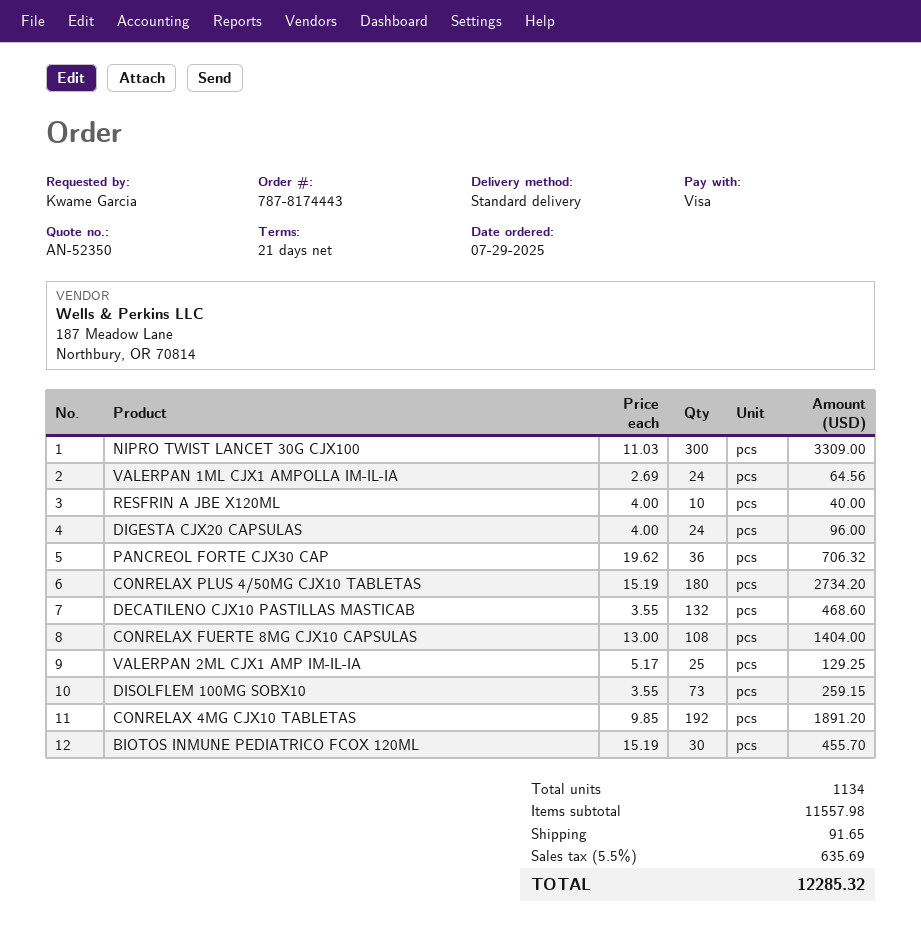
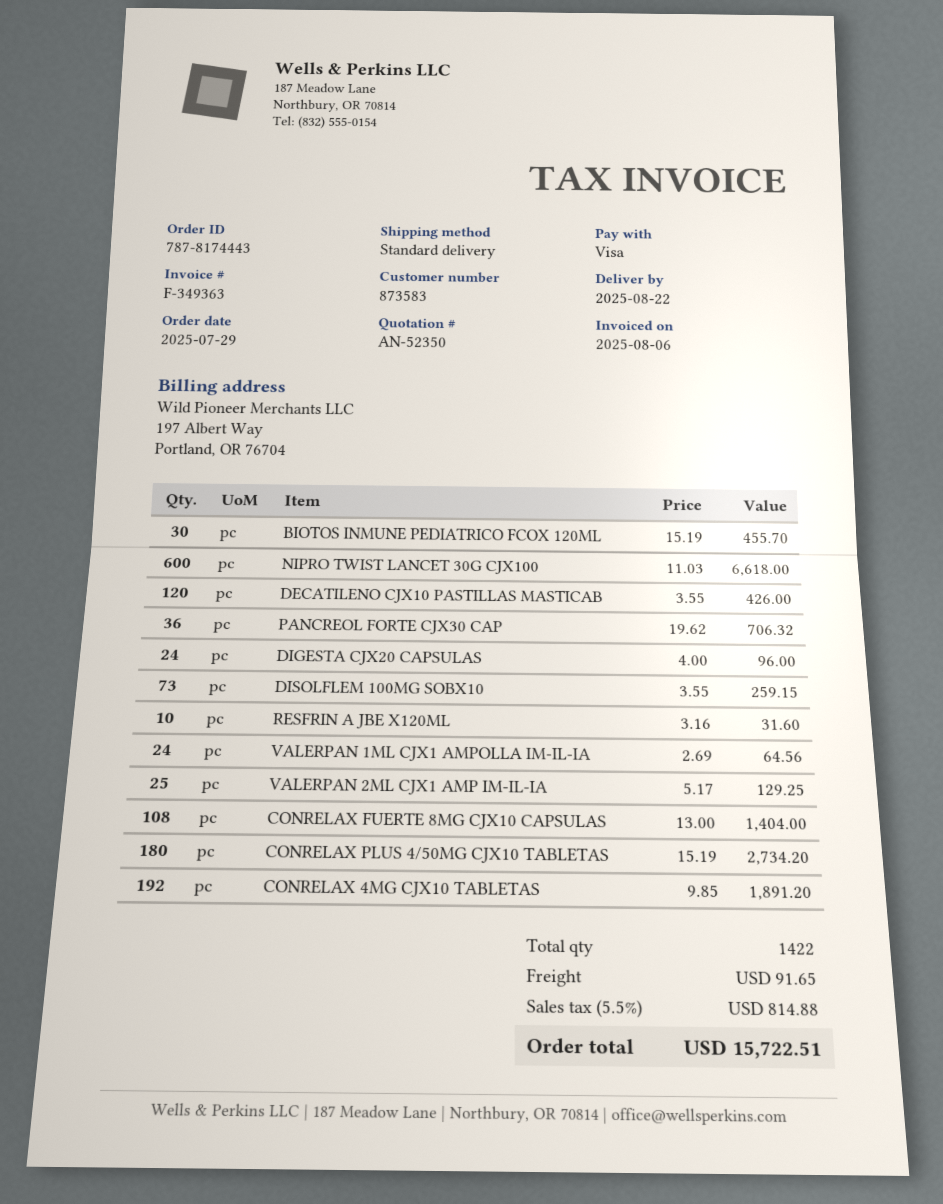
NIPRO TWIST LANCET 30G CJX100: 300 x 11.03 = 3309.00 -> 600 x 11.03 = 6618.00
RESFRIN A JBE X120ML: 10 x 4.00 = 40.00 -> 10 x 3.16 = 31.60
DECATILENO CJX10 PASTILLAS MASTICAB: 132 x 3.55 = 468.60 -> 120 x 3.55 = 426.00
total quantity: 1134 -> 1422
tax: 5.5% = 635.69 -> 5.5% = 814.88
total: 12285.32 -> 15722.51

